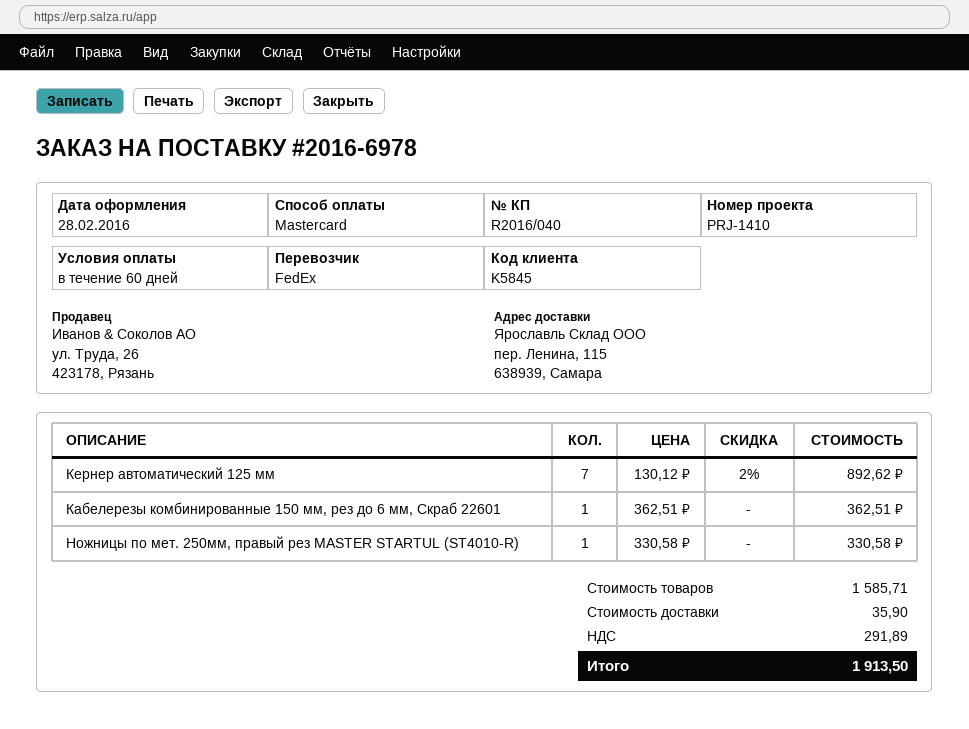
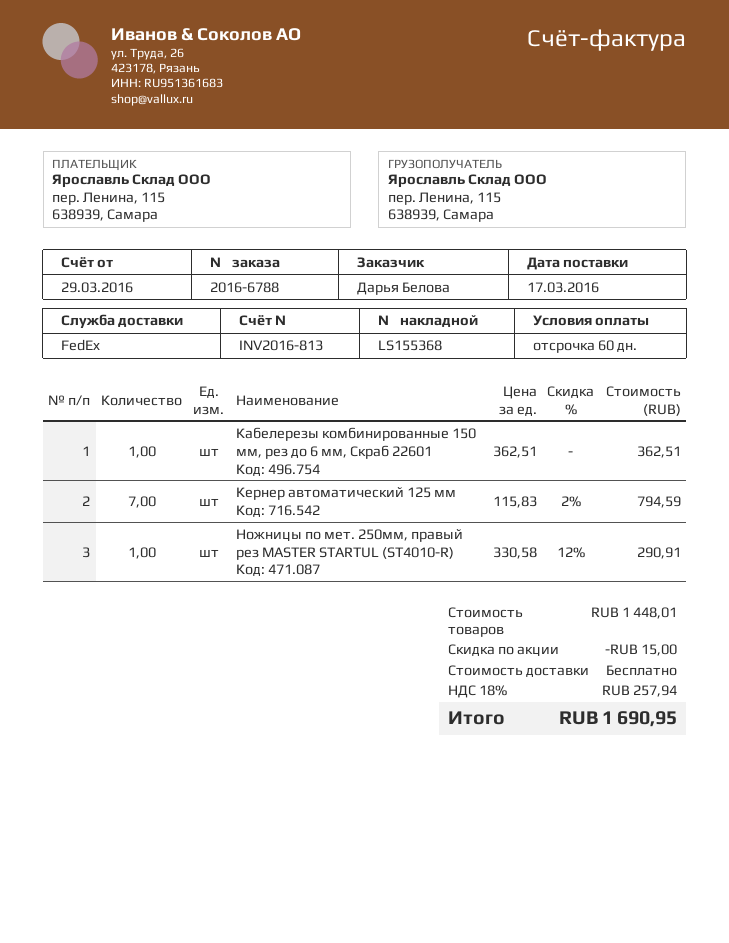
order number: 2016-6978 -> 2016-6788
Кернер автоматический 125 мм: 7 x 130.12 - 2% = 892.62 -> 7 x 115.83 - 2% = 794.59
Ножницы по мет. 250мм, правый рез MASTER STARTUL (ST4010-R): 1 x 330.58 = 330.58 -> 1 x 330.58 - 12% = 290.91
subtotal: 1585.71 -> 1448.01
discount: none -> 15.00
shipping: 35.90 -> 0.00
tax: 291.89 -> 257.94
total: 1913.50 -> 1690.95

